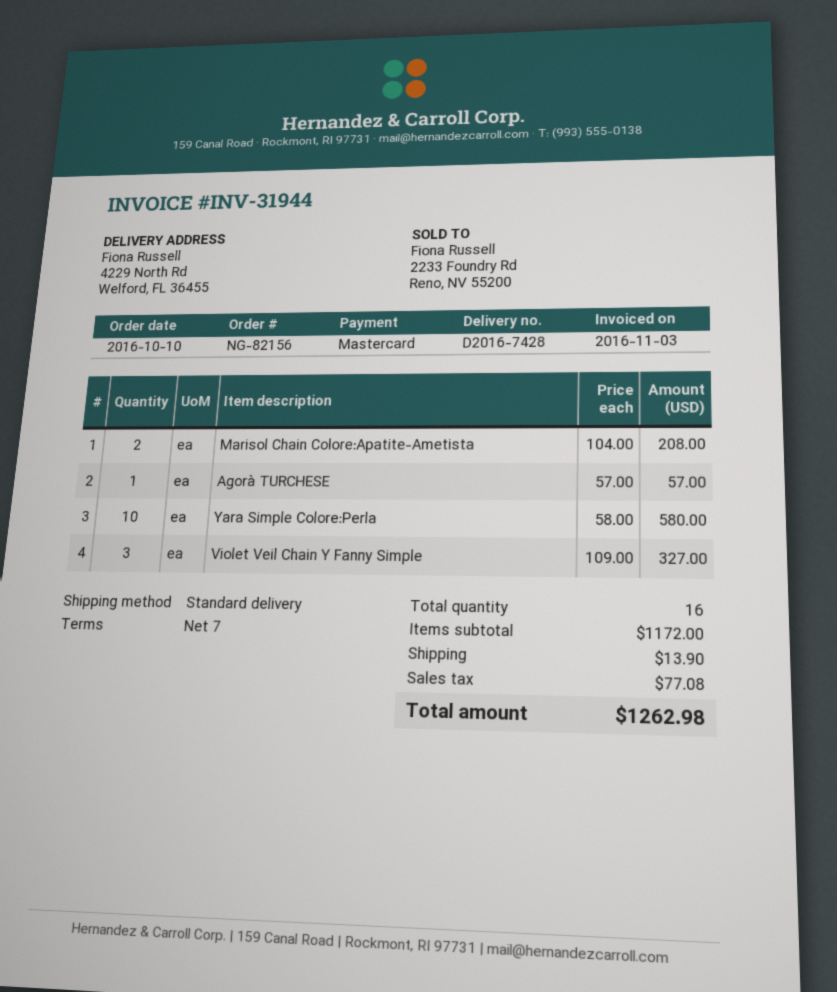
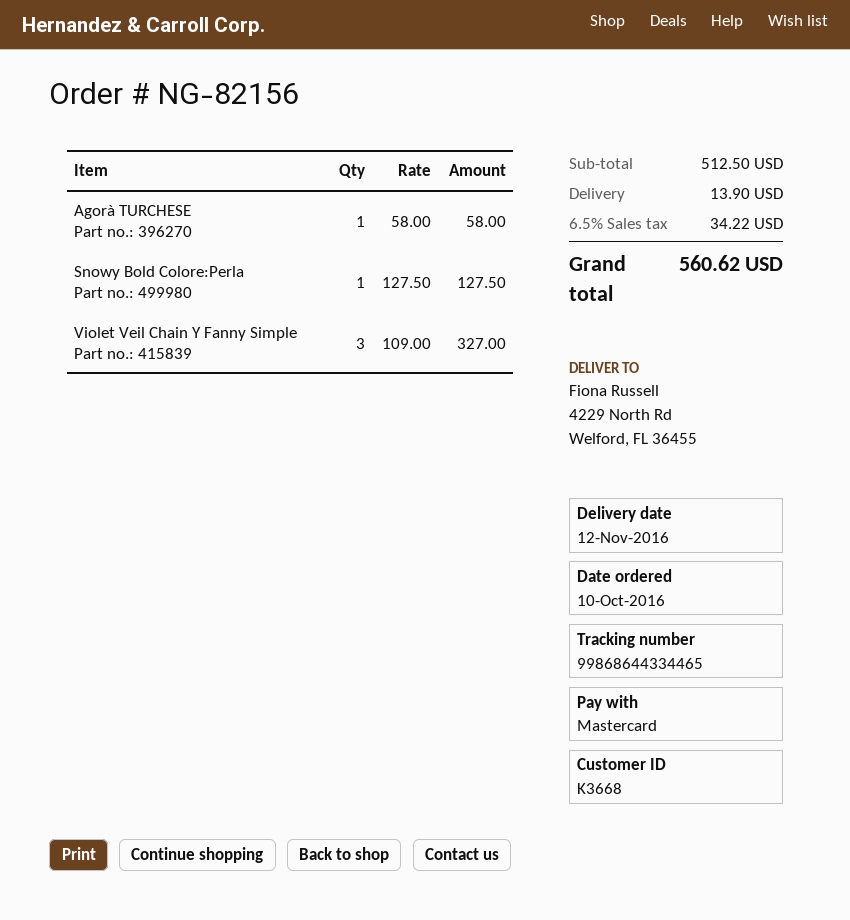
Marisol Chain Colore:Apatite-Ametista: 2 x 104.00 = 208.00 -> none
Agorà TURCHESE: 1 x 57.00 = 57.00 -> 1 x 58.00 = 58.00
Yara Simple Colore:Perla: 10 x 58.00 = 580.00 -> none
Snowy Bold Colore:Perla: none -> 1 x 127.50 = 127.50
subtotal: 1172.00 -> 512.50
tax: 77.08 -> 34.22
total: 1262.98 -> 560.62

